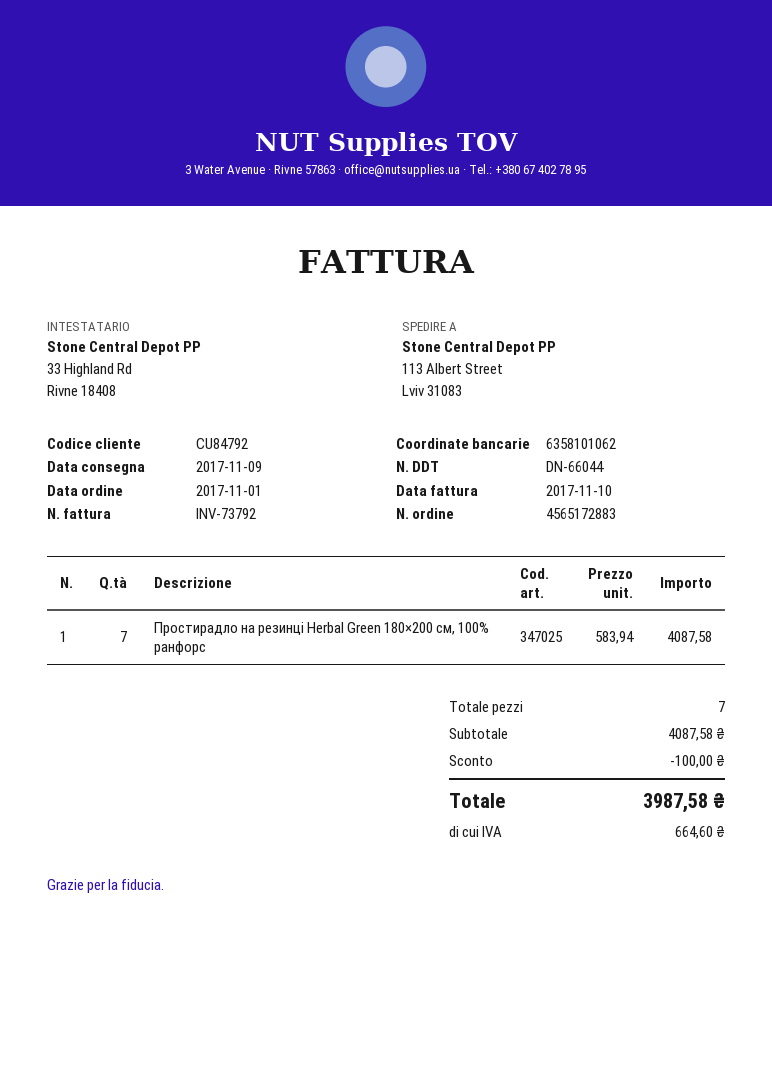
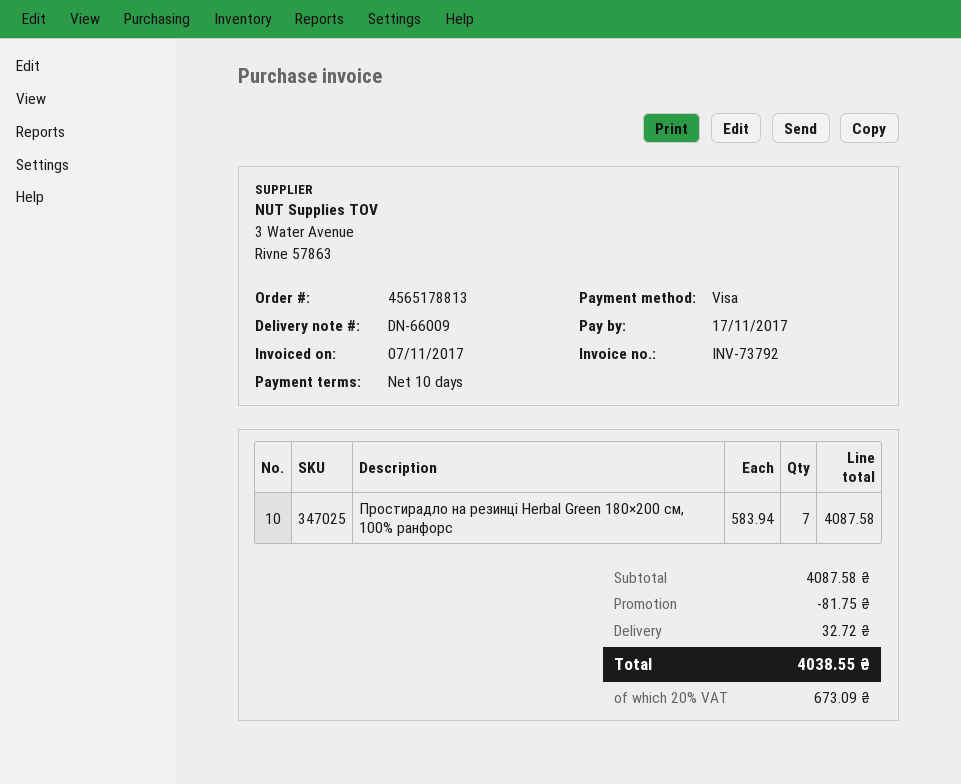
order number: 4565172883 -> 4565178813
delivery note number: DN-66044 -> DN-66009
invoice date: 2017-11-10 -> 2017-11-07
discount: 100.00 -> 81.75
shipping: none -> 32.72
tax: 664.60 -> 673.09
total: 3987.58 -> 4038.55

